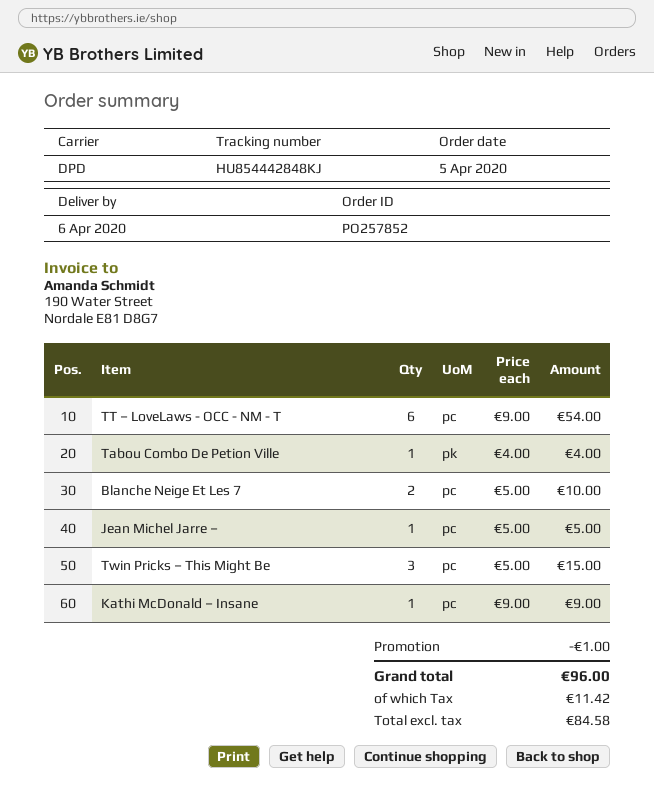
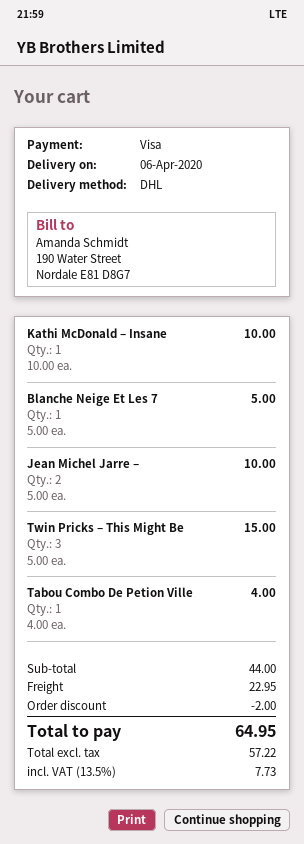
shipping method: DPD -> DHL
TT – LoveLaws - OCC - NM - T: 6 x 9.00 = 54.00 -> none
Blanche Neige Et Les 7: 2 x 5.00 = 10.00 -> 1 x 5.00 = 5.00
Jean Michel Jarre –: 1 x 5.00 = 5.00 -> 2 x 5.00 = 10.00
Kathi McDonald – Insane: 1 x 9.00 = 9.00 -> 1 x 10.00 = 10.00
discount: 1.00 -> 2.00
shipping: none -> 22.95
net: 84.58 -> 57.22
tax: 11.42 -> 7.73
total: 96.00 -> 64.95

